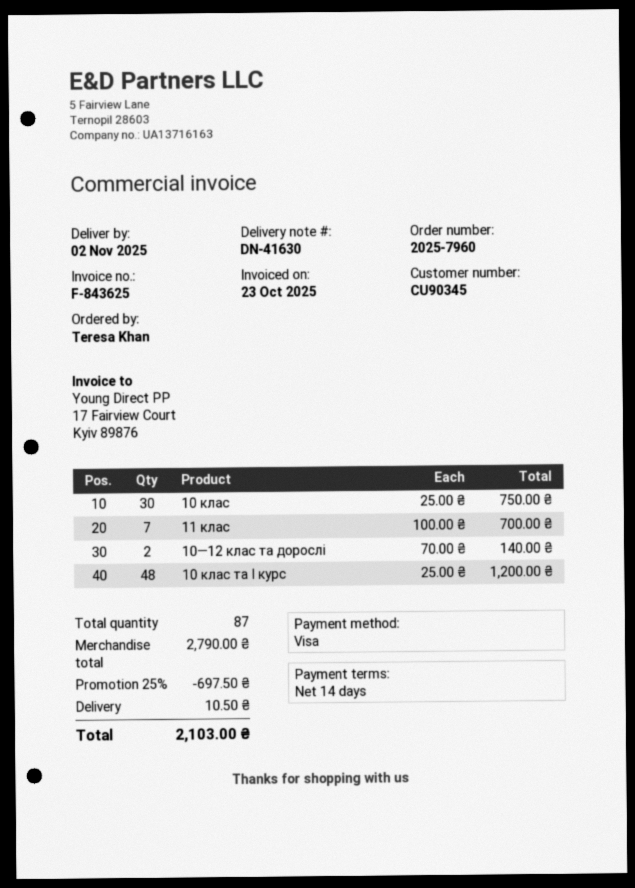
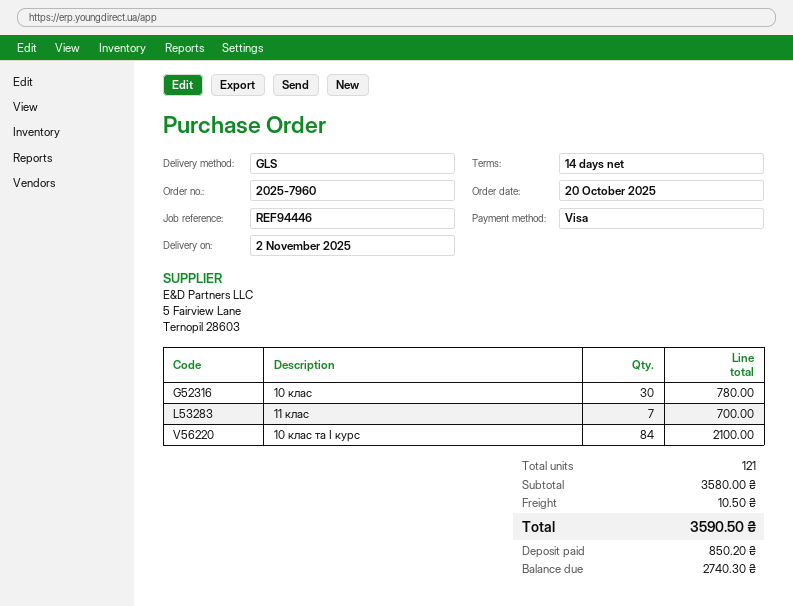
10 клас: 30 for 750.00 -> 30 for 780.00
10—12 клас та дорослі: 2 for 140.00 -> none
10 клас та I курс: 48 for 1200.00 -> 84 for 2100.00
total quantity: 87 -> 121
subtotal: 2790.00 -> 3580.00
discount: 25% = 697.50 -> none
total: 2103.00 -> 3590.50

